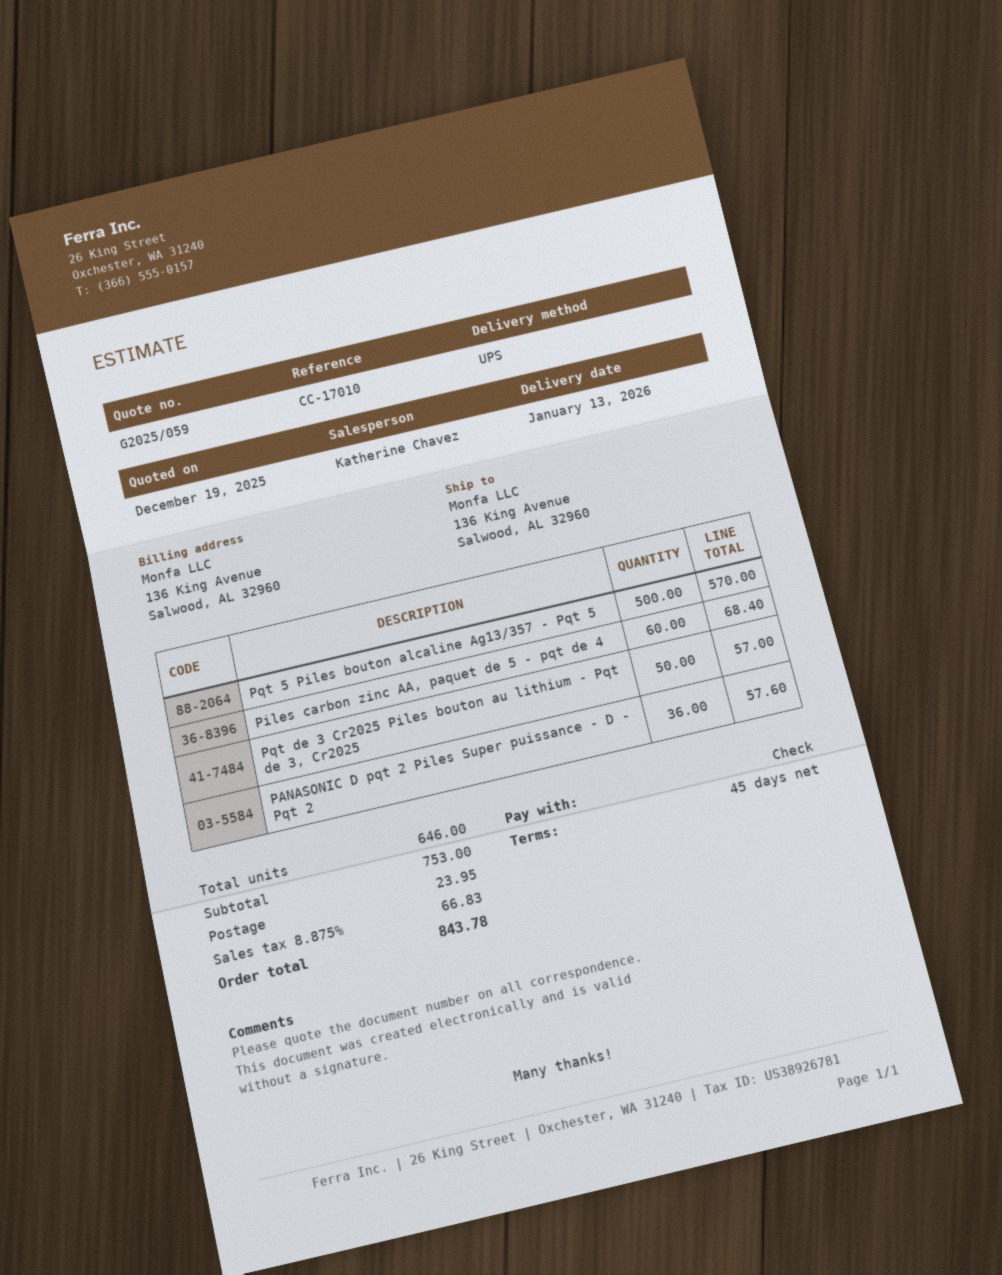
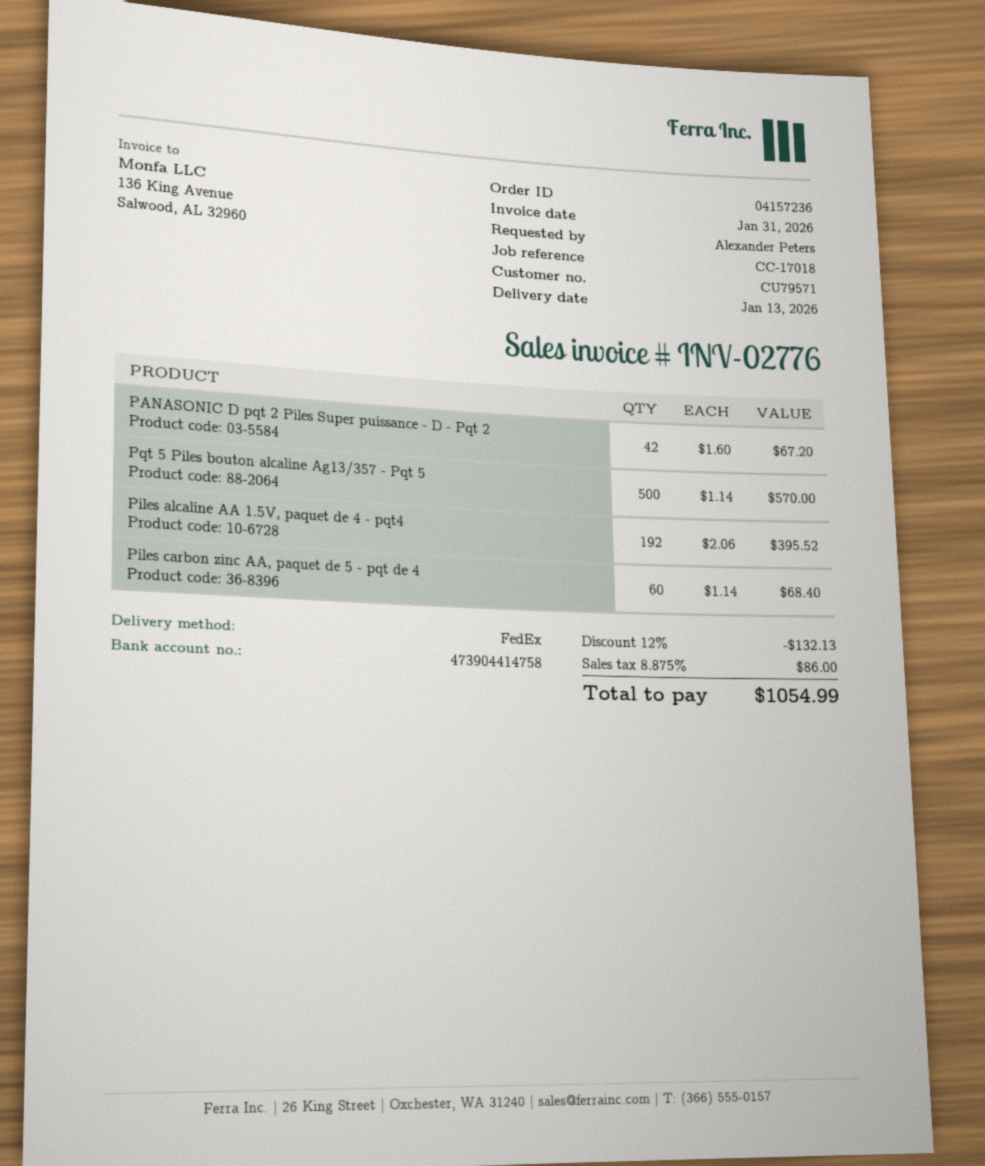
reference: CC-17010 -> CC-17018
shipping method: UPS -> FedEx
Pqt de 3 Cr2025 Piles bouton au lithium - Pqt de 3, Cr2025: 50 for 57.00 -> none
PANASONIC D pqt 2 Piles Super puissance - D - Pqt 2: 36 for 57.60 -> 42 for 67.20
Piles alcaline AA 1.5V, paquet de 4 - pqt4: none -> 192 for 395.52
discount: none -> 12% = 132.13
shipping: 23.95 -> none
tax: 8.875% = 66.83 -> 8.875% = 86.00
total: 843.78 -> 1054.99

